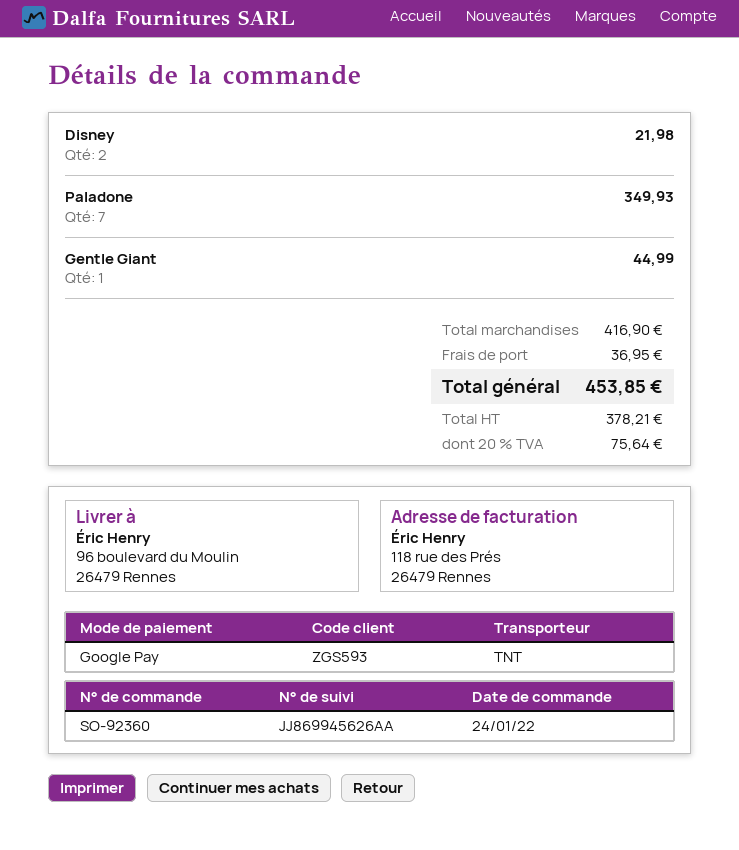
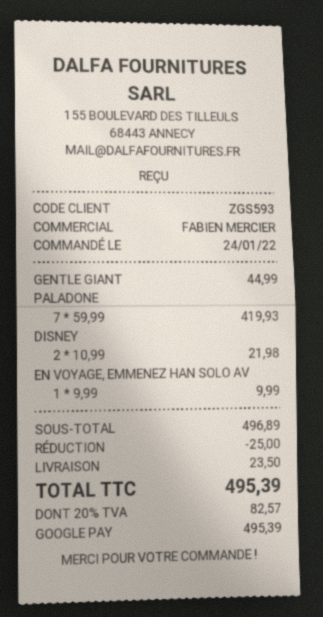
Paladone: 7 for 349.93 -> 7 for 419.93
EN VOYAGE, EMMENEZ HAN SOLO AV: none -> 1 for 9.99
subtotal: 416.90 -> 496.89
discount: none -> 25.00
shipping: 36.95 -> 23.50
tax: 20% = 75.64 -> 20% = 82.57
total: 453.85 -> 495.39

